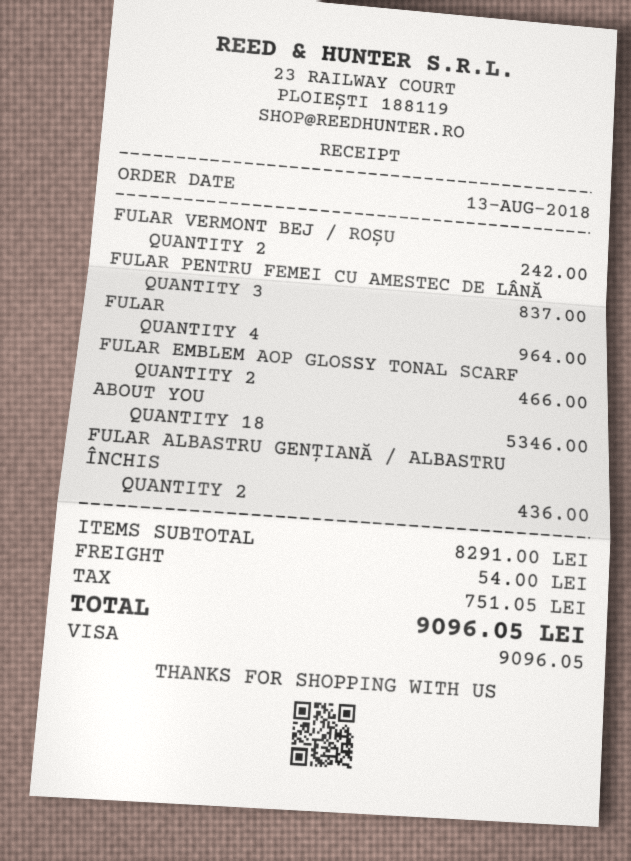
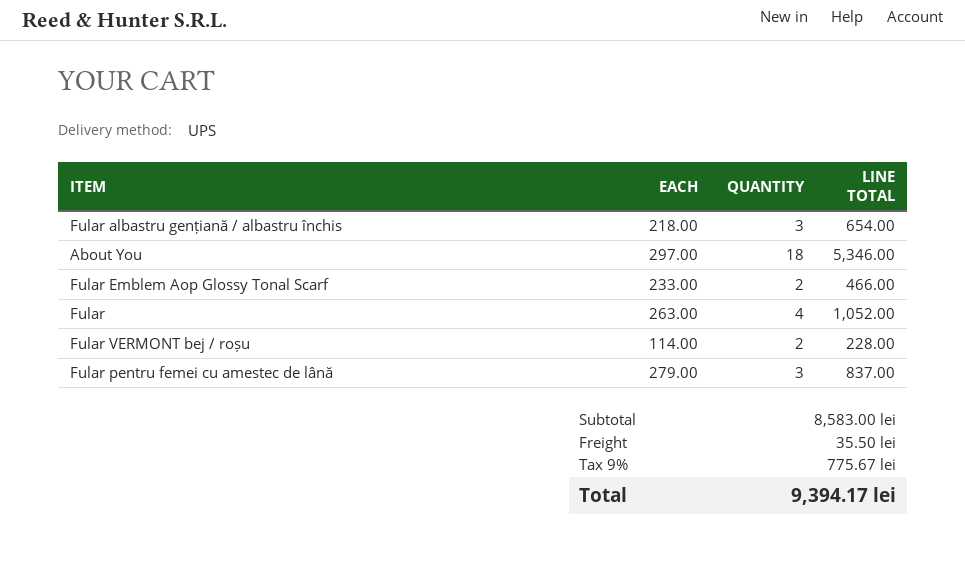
FULAR VERMONT BEJ / ROȘU: 2 for 242.00 -> 2 for 228.00
FULAR: 4 for 964.00 -> 4 for 1052.00
FULAR ALBASTRU GENȚIANĂ / ALBASTRU ÎNCHIS: 2 for 436.00 -> 3 for 654.00
subtotal: 8291.00 -> 8583.00
shipping: 54.00 -> 35.50
tax: 751.05 -> 775.67
total: 9096.05 -> 9394.17

